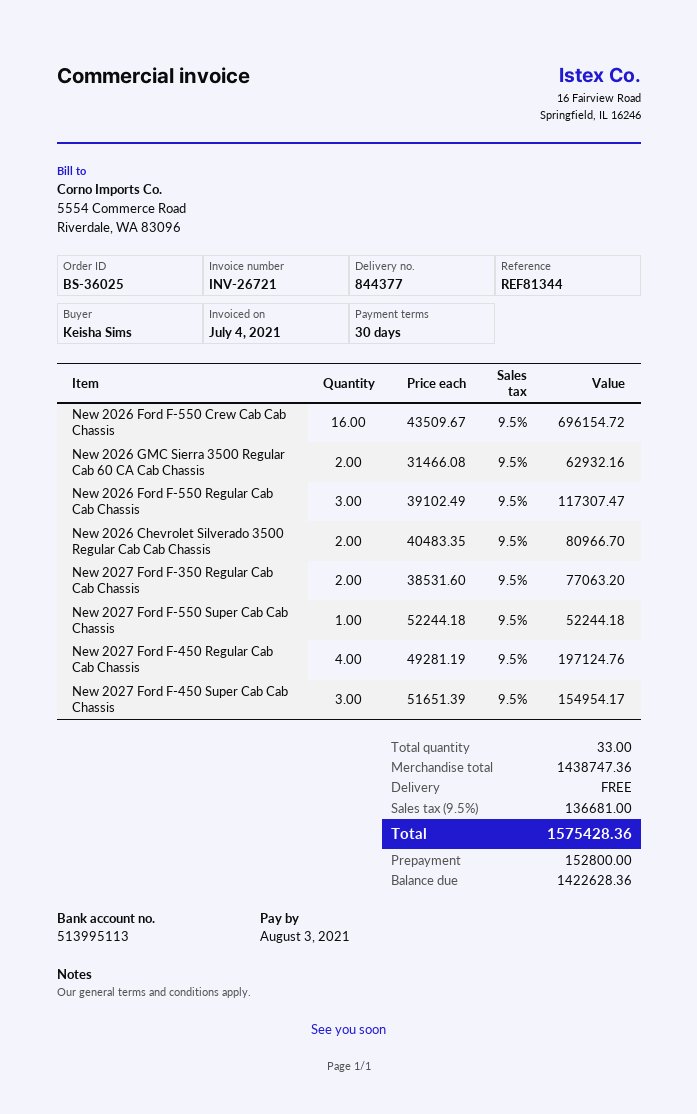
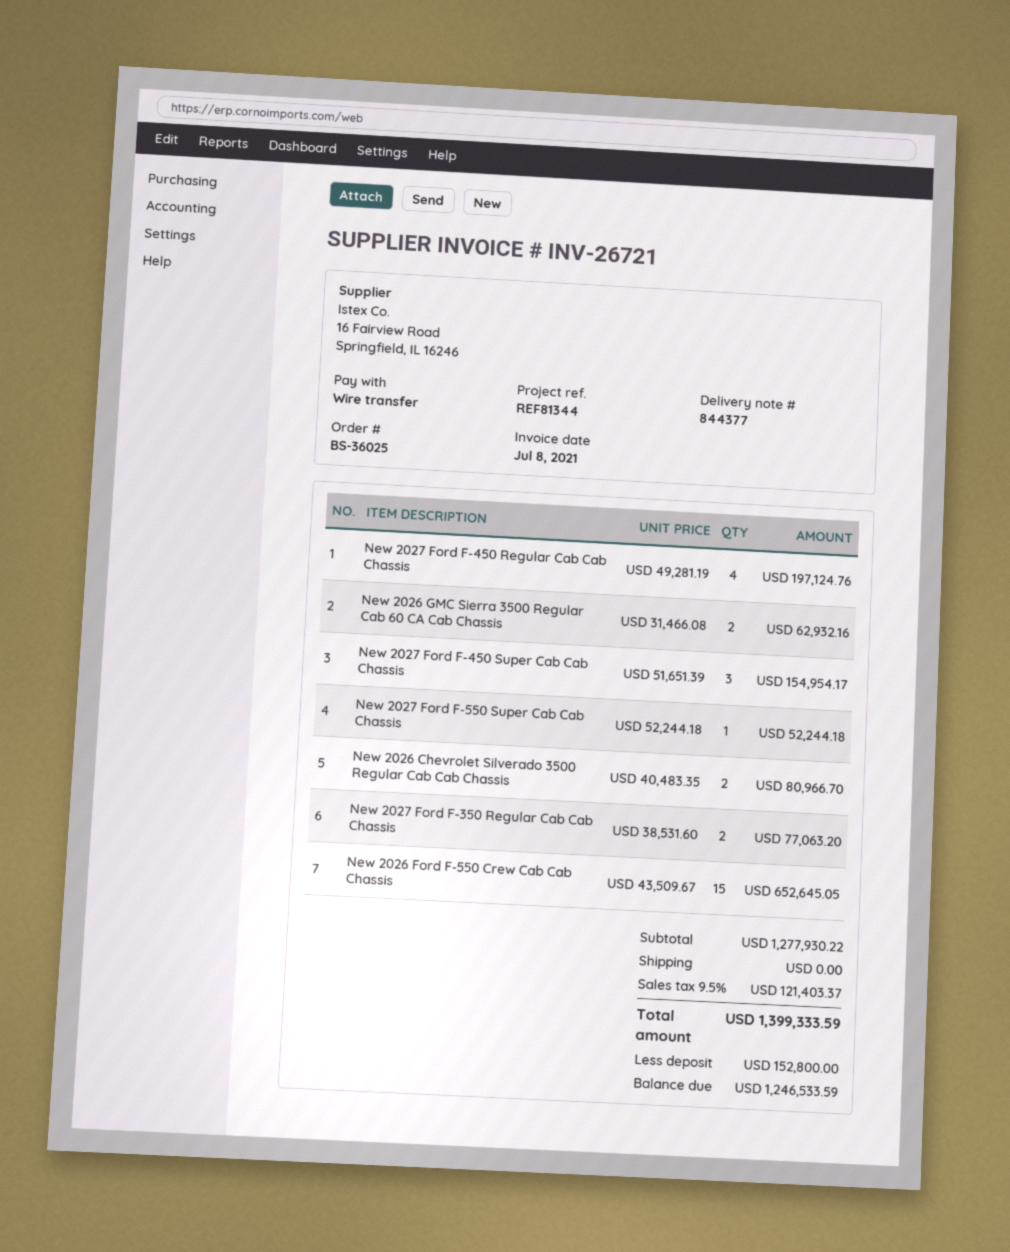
invoice date: 2021-07-04 -> 2021-07-08
New 2026 Ford F-550 Crew Cab Cab Chassis: 16 x 43509.67 = 696154.72 -> 15 x 43509.67 = 652645.05
New 2026 Ford F-550 Regular Cab Cab Chassis: 3 x 39102.49 = 117307.47 -> none
subtotal: 1438747.36 -> 1277930.22
tax: 9.5% = 136681.00 -> 9.5% = 121403.37
total: 1575428.36 -> 1399333.59
balance: 1422628.36 -> 1246533.59

